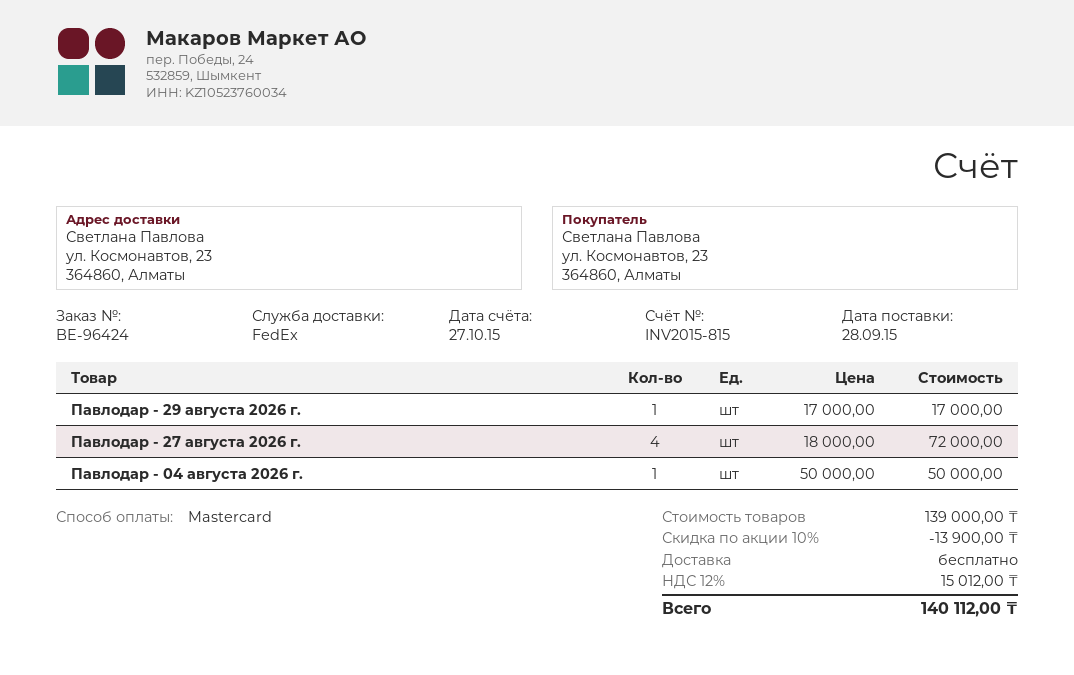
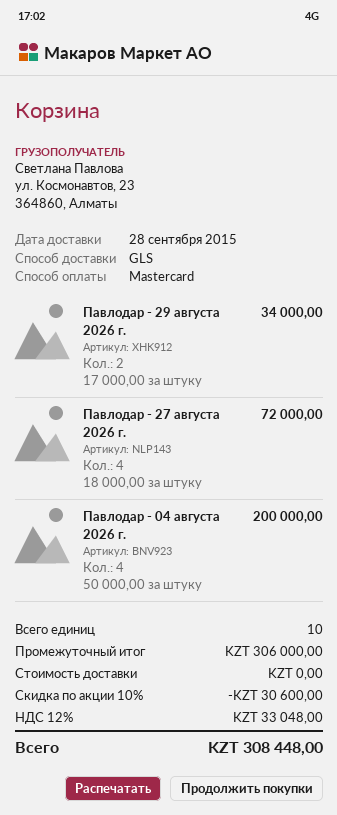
shipping method: FedEx -> GLS
Павлодар - 29 августа 2026 г.: 1 x 17000.00 = 17000.00 -> 2 x 17000.00 = 34000.00
Павлодар - 04 августа 2026 г.: 1 x 50000.00 = 50000.00 -> 4 x 50000.00 = 200000.00
subtotal: 139000.00 -> 306000.00
discount: 10% = 13900.00 -> 10% = 30600.00
tax: 12% = 15012.00 -> 12% = 33048.00
total: 140112.00 -> 308448.00

